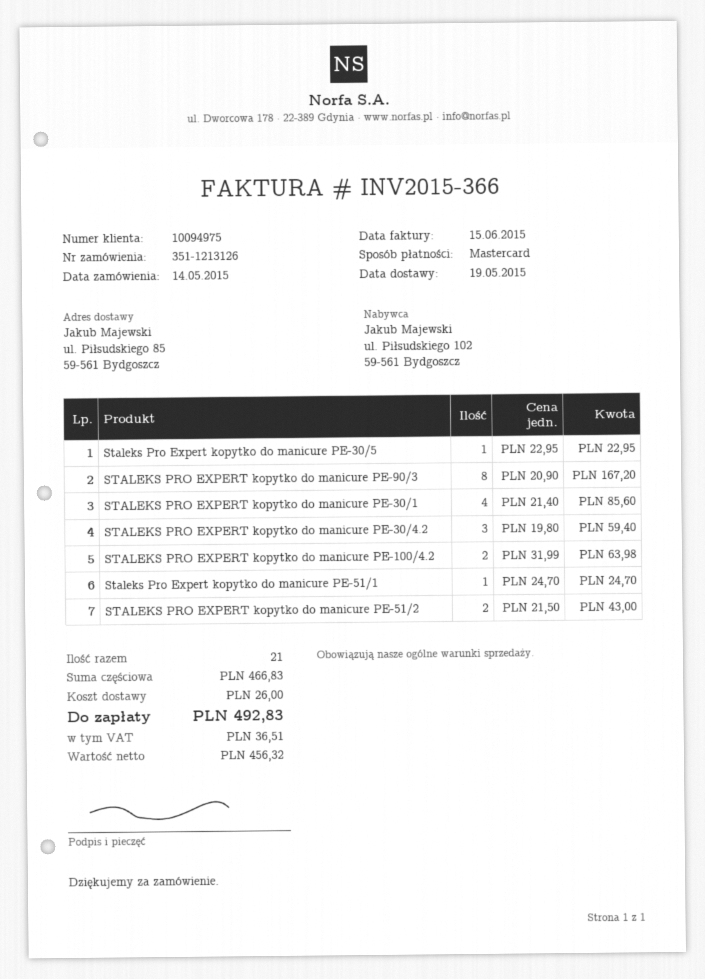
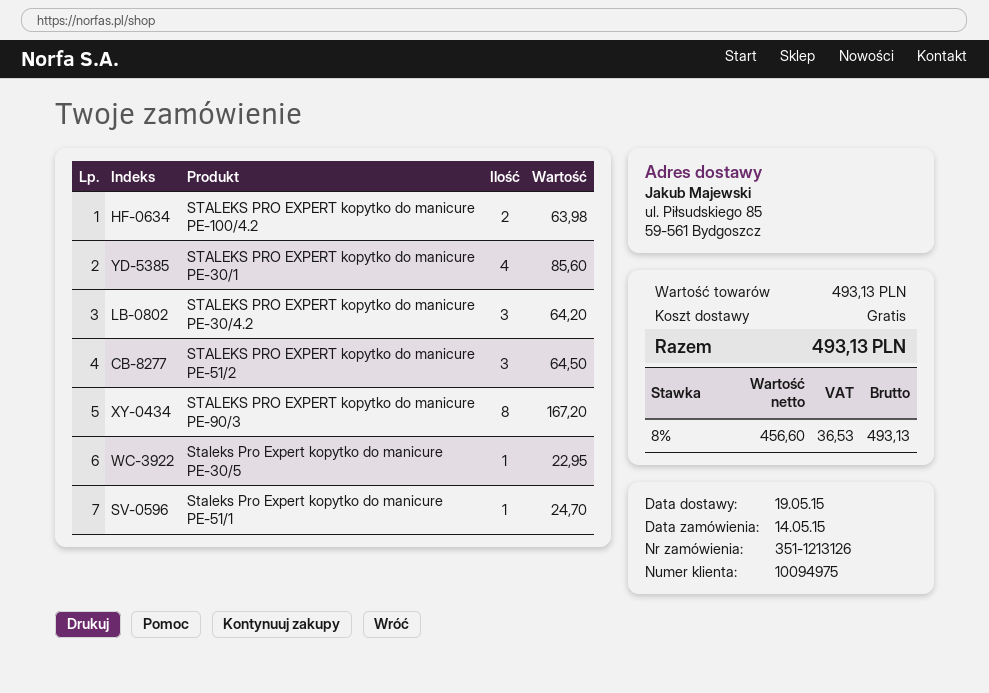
STALEKS PRO EXPERT kopytko do manicure PE-30/4.2: 3 for 59.40 -> 3 for 64.20
STALEKS PRO EXPERT kopytko do manicure PE-51/2: 2 for 43.00 -> 3 for 64.50
subtotal: 466.83 -> 493.13
shipping: 26.00 -> 0.00
net: 456.32 -> 456.60
tax: 36.51 -> 36.53
total: 492.83 -> 493.13

